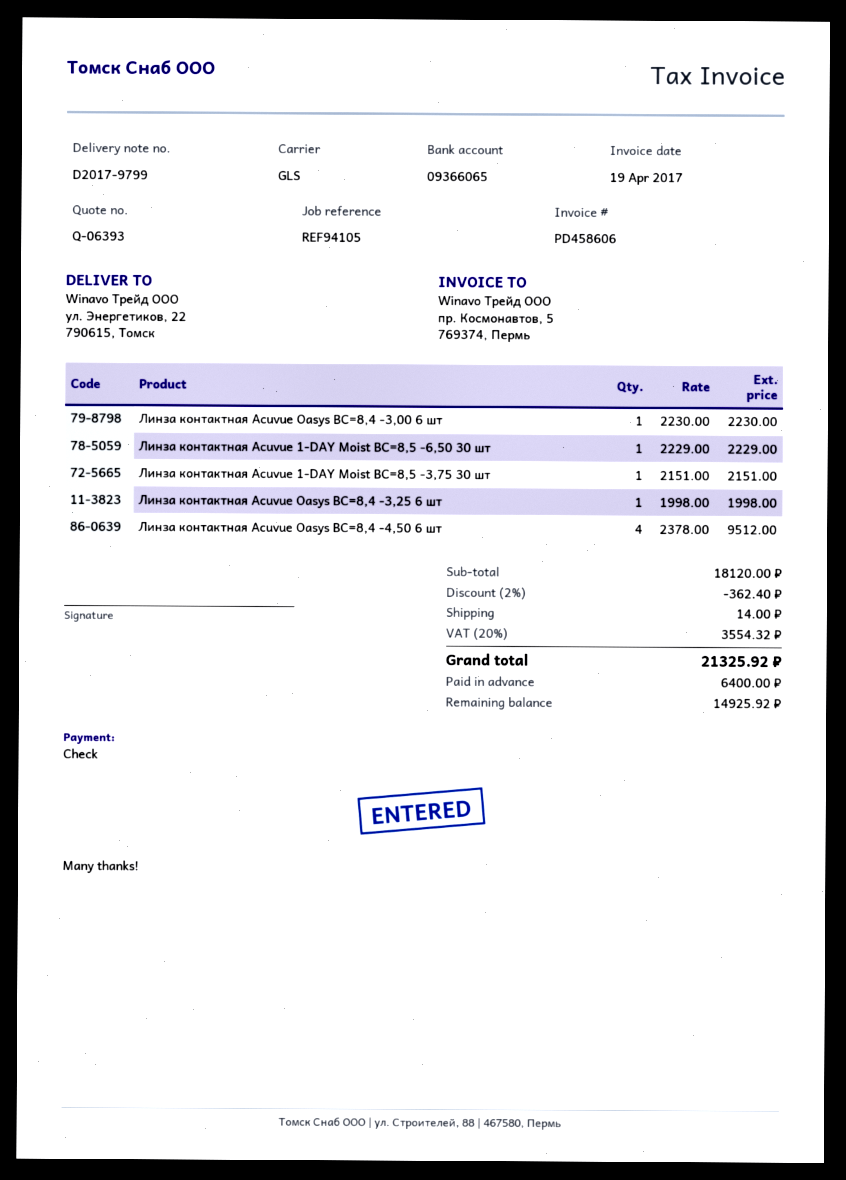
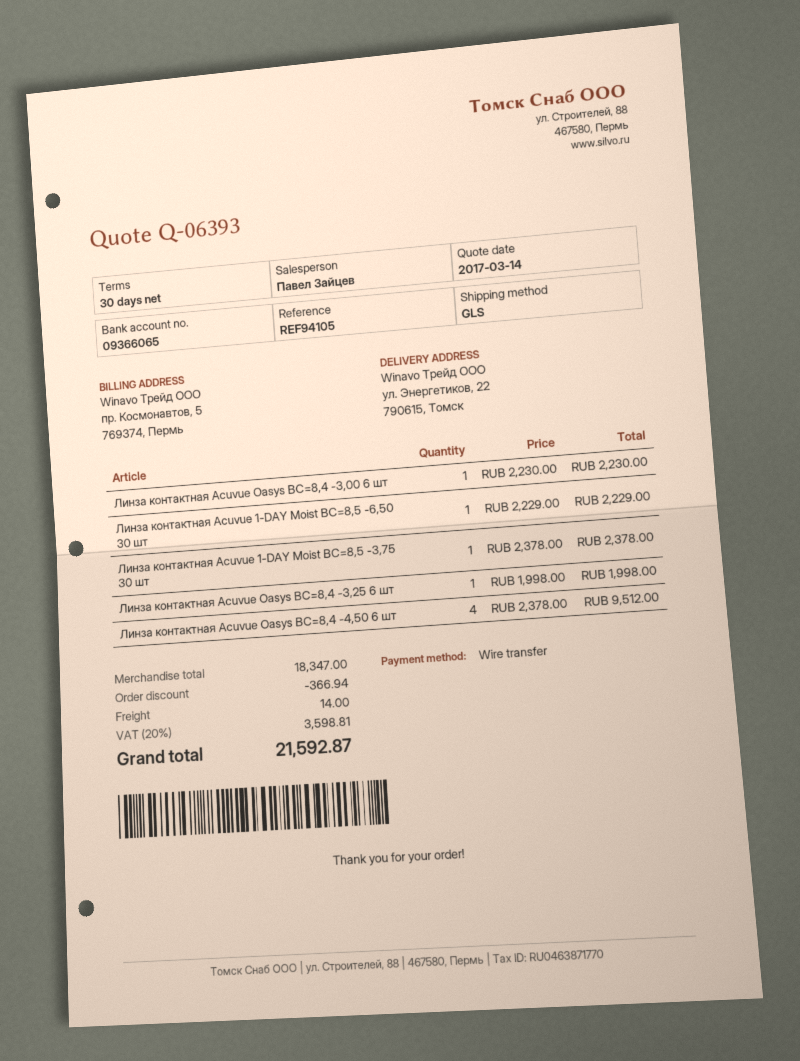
payment method: cheque -> bank transfer
Линза контактная Acuvue 1-DAY Moist BC=8,5 -3,75 30 шт: 1 x 2151.00 = 2151.00 -> 1 x 2378.00 = 2378.00
subtotal: 18120.00 -> 18347.00
discount: 362.40 -> 366.94
tax: 20% = 3554.32 -> 20% = 3598.81
total: 21325.92 -> 21592.87

